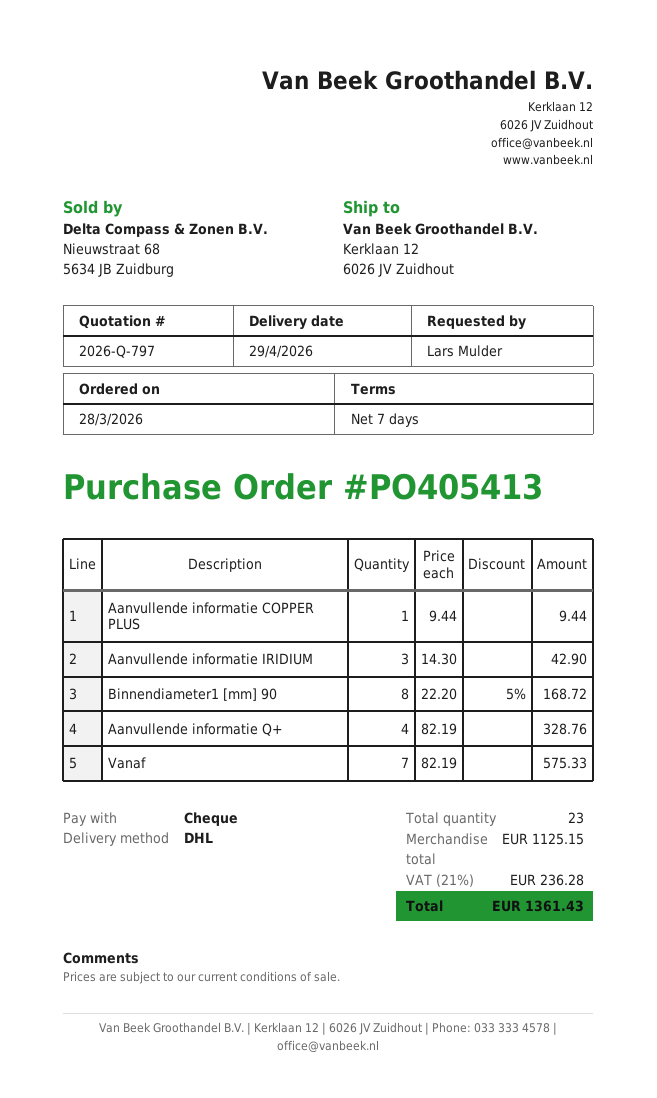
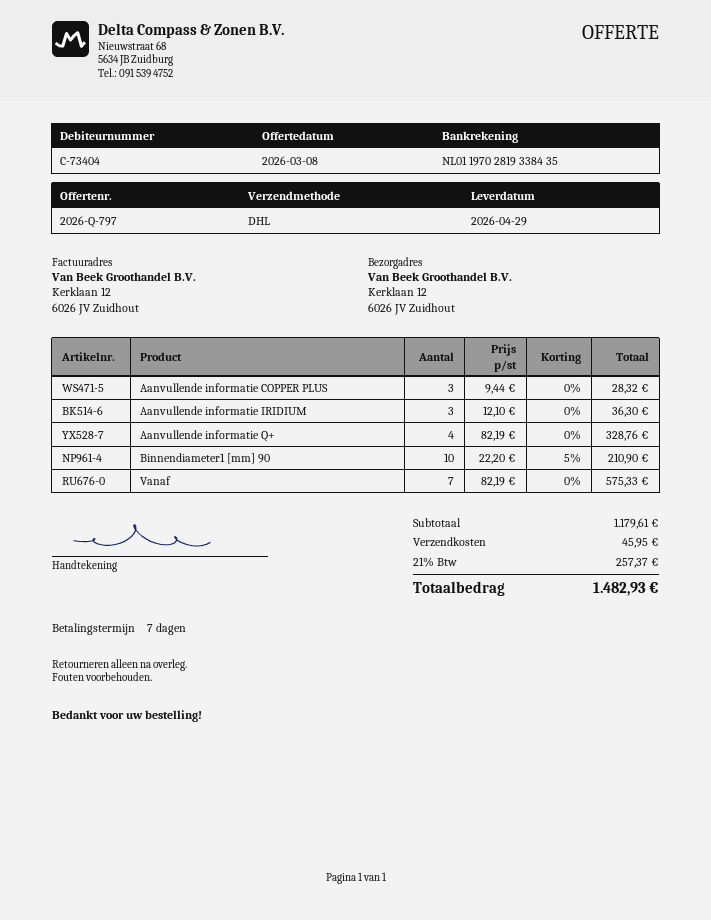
Aanvullende informatie COPPER PLUS: 1 x 9.44 = 9.44 -> 3 x 9.44 = 28.32
Aanvullende informatie IRIDIUM: 3 x 14.30 = 42.90 -> 3 x 12.10 = 36.30
Binnendiameter1 [mm] 90: 8 x 22.20 - 5% = 168.72 -> 10 x 22.20 - 5% = 210.90
subtotal: 1125.15 -> 1179.61
shipping: none -> 45.95
tax: 21% = 236.28 -> 21% = 257.37
total: 1361.43 -> 1482.93

